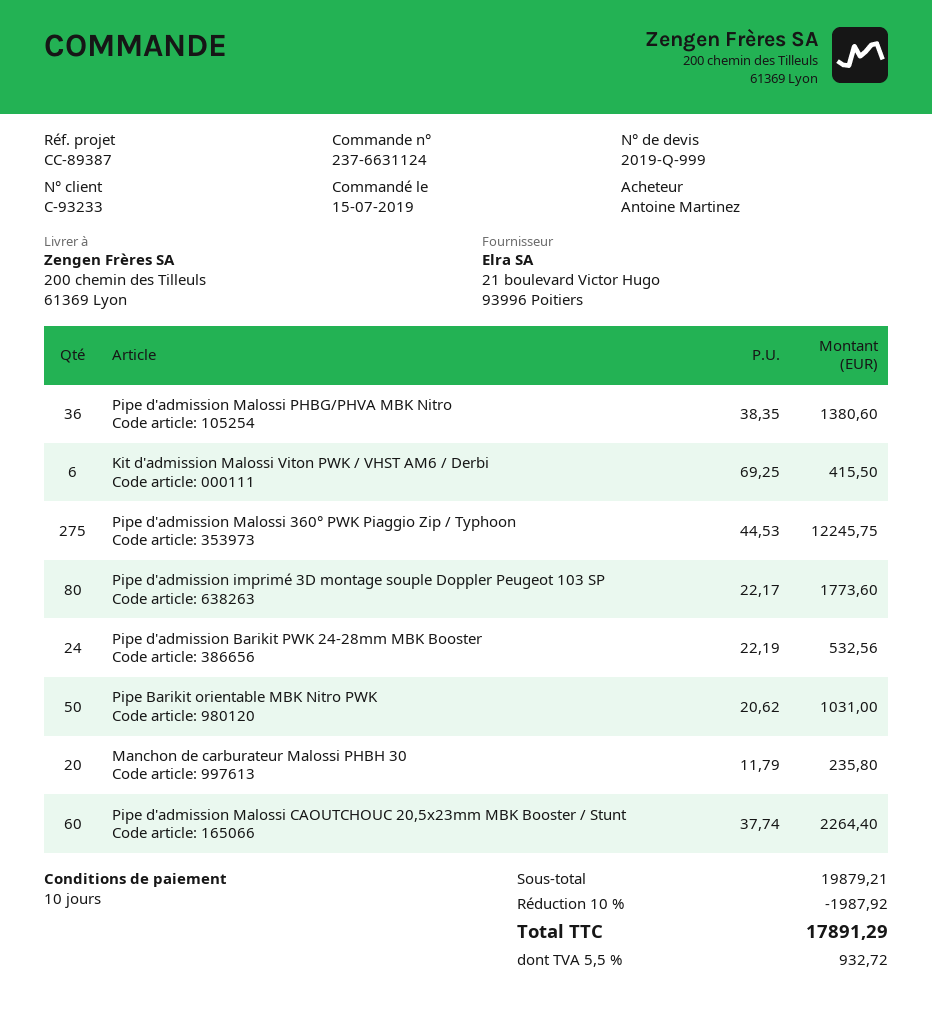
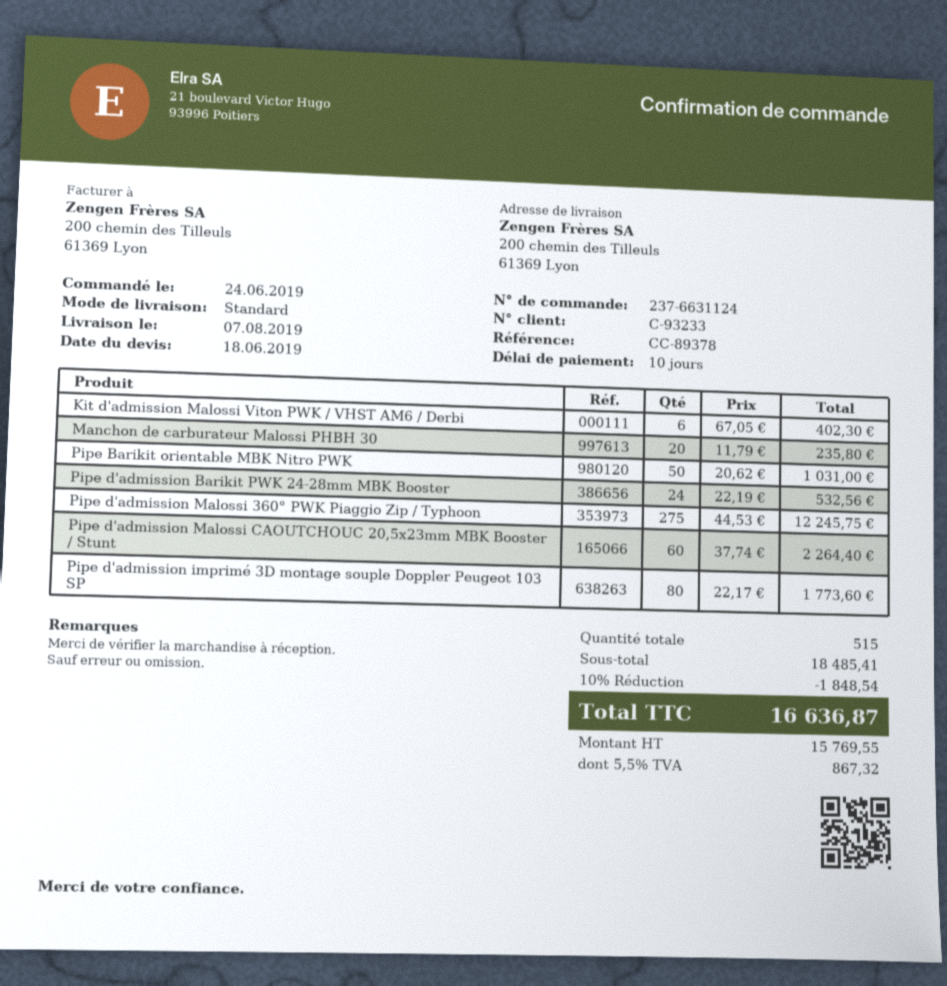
order date: 2019-07-15 -> 2019-06-24
reference: CC-89387 -> CC-89378
Pipe d'admission Malossi PHBG/PHVA MBK Nitro: 36 x 38.35 = 1380.60 -> none
Kit d'admission Malossi Viton PWK / VHST AM6 / Derbi: 6 x 69.25 = 415.50 -> 6 x 67.05 = 402.30
subtotal: 19879.21 -> 18485.41
discount: 10% = 1987.92 -> 10% = 1848.54
tax: 5.5% = 932.72 -> 5.5% = 867.32
total: 17891.29 -> 16636.87

